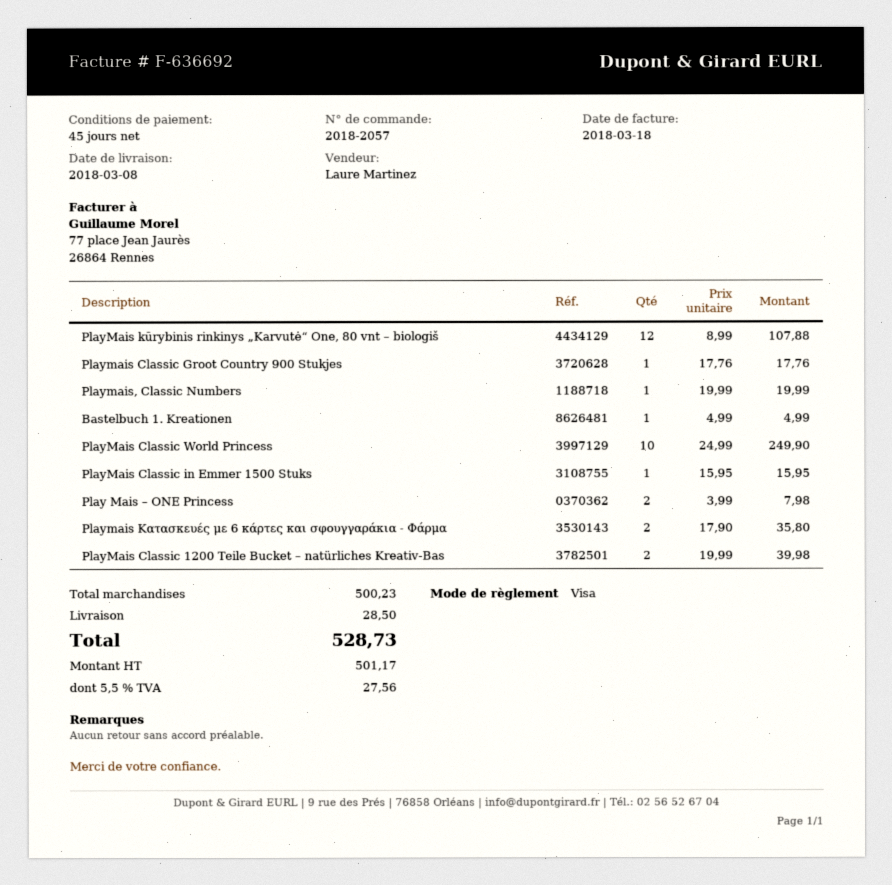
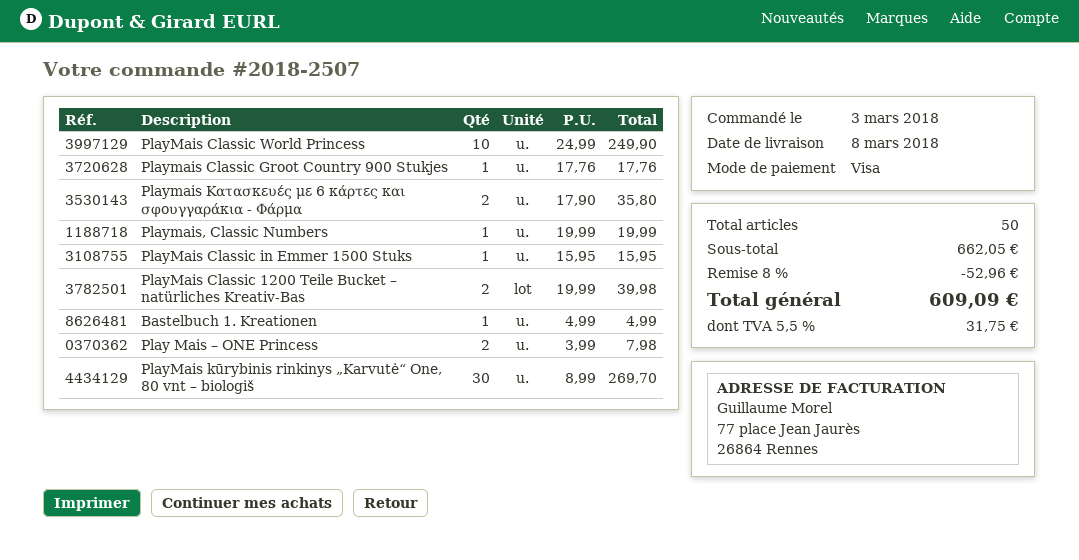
order number: 2018-2057 -> 2018-2507
PlayMais kūrybinis rinkinys „Karvutė“ One, 80 vnt – biologiš: 12 x 8.99 = 107.88 -> 30 x 8.99 = 269.70
subtotal: 500.23 -> 662.05
discount: none -> 8% = 52.96
shipping: 28.50 -> none
tax: 5.5% = 27.56 -> 5.5% = 31.75
total: 528.73 -> 609.09

